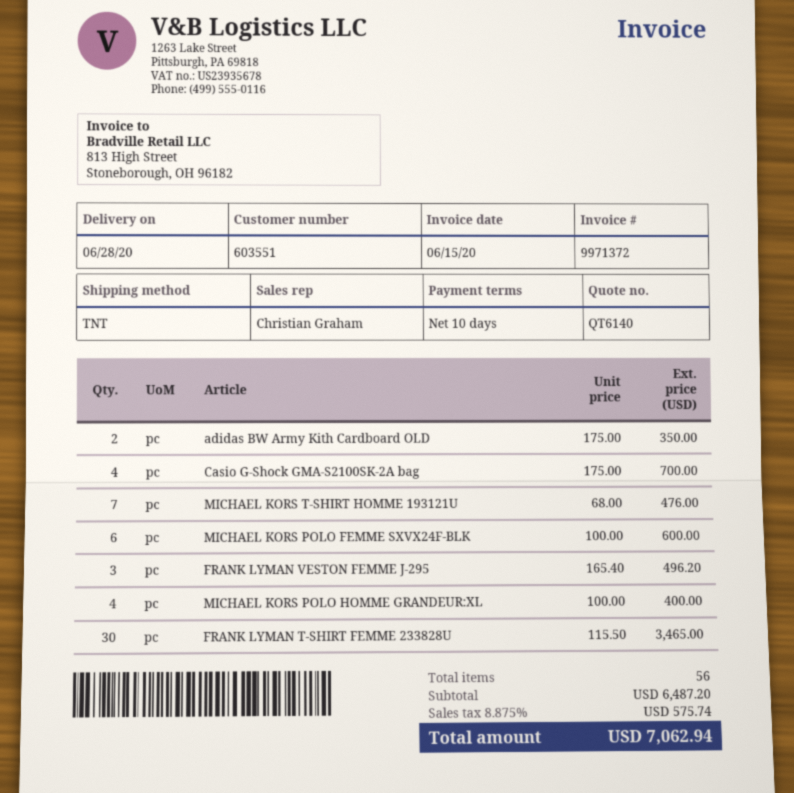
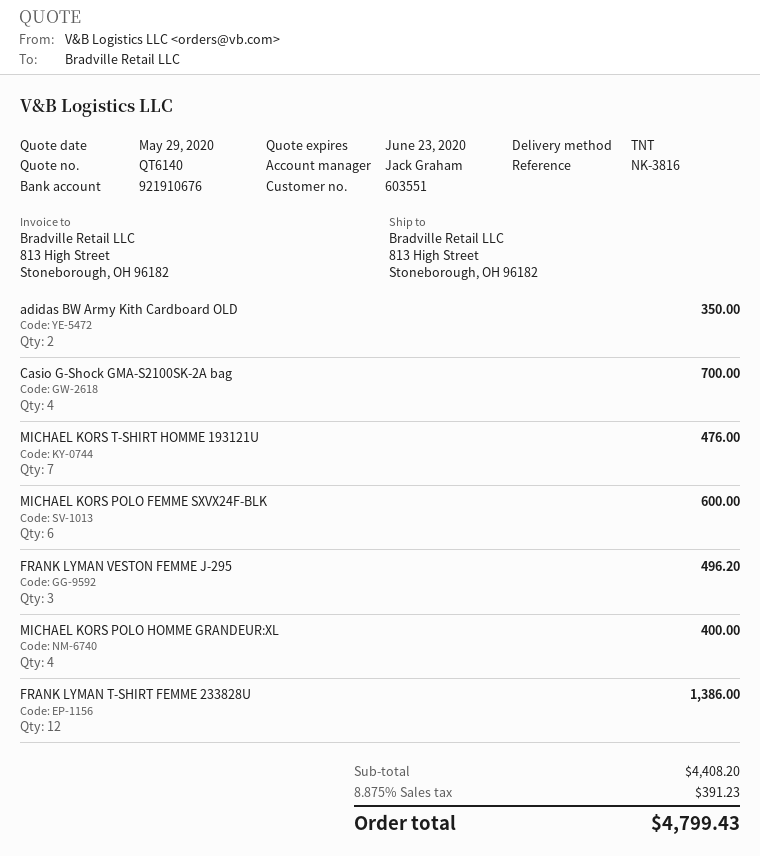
sales rep: Christian Graham -> Jack Graham
FRANK LYMAN T-SHIRT FEMME 233828U: 30 for 3465.00 -> 12 for 1386.00
subtotal: 6487.20 -> 4408.20
tax: 8.875% = 575.74 -> 8.875% = 391.23
total: 7062.94 -> 4799.43

